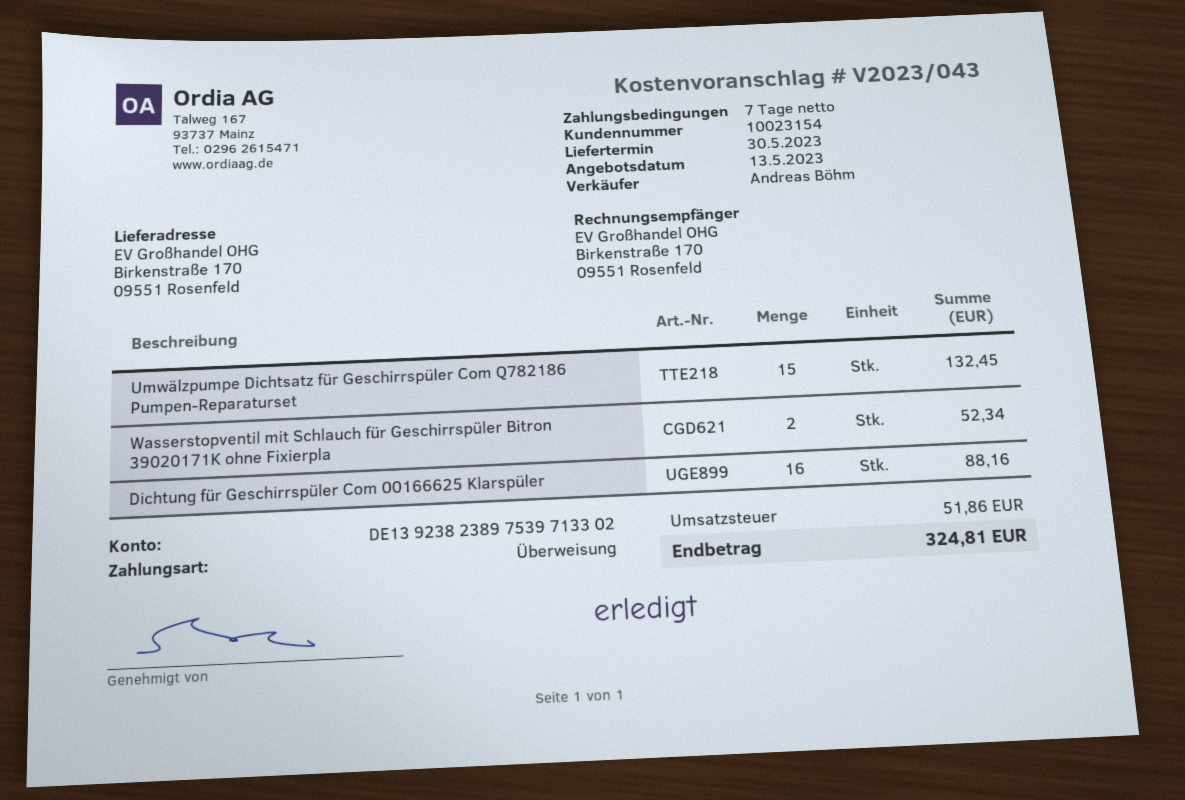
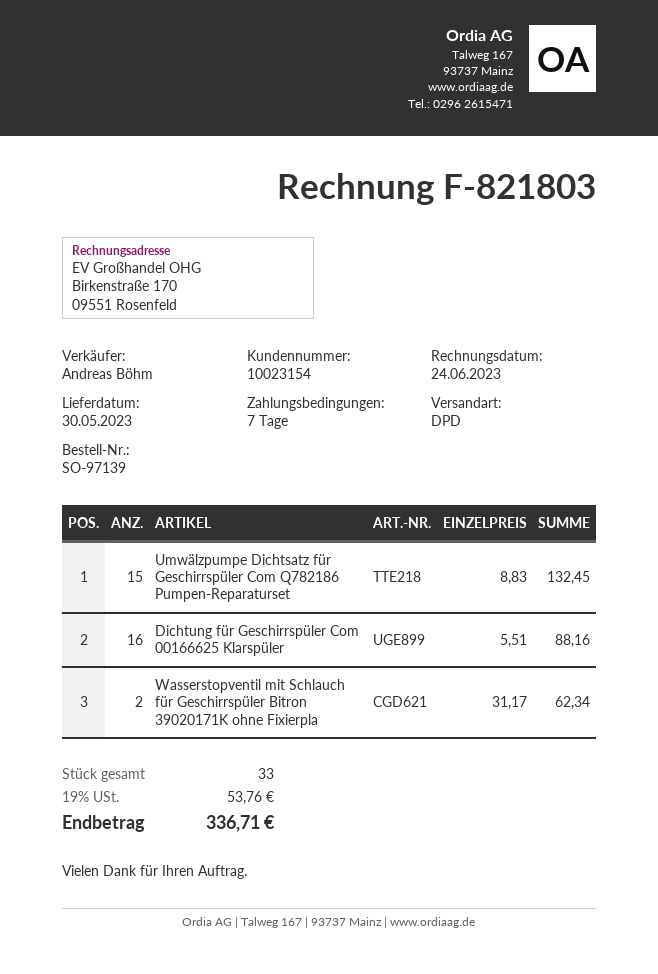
Wasserstopventil mit Schlauch für Geschirrspüler Bitron 39020171K ohne Fixierpla: 2 for 52.34 -> 2 for 62.34
tax: 51.86 -> 53.76
total: 324.81 -> 336.71

